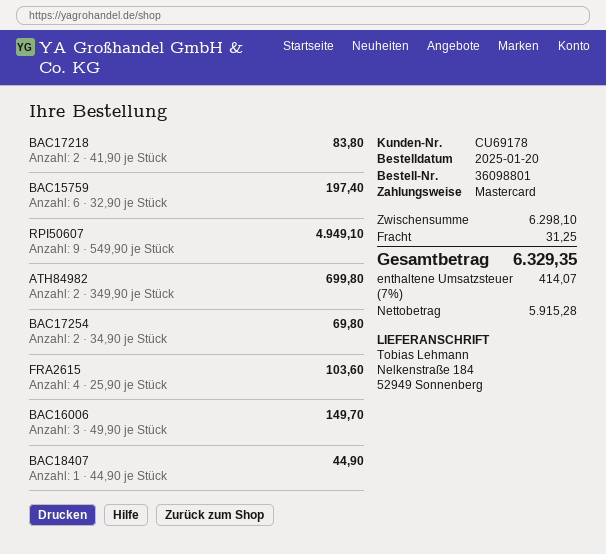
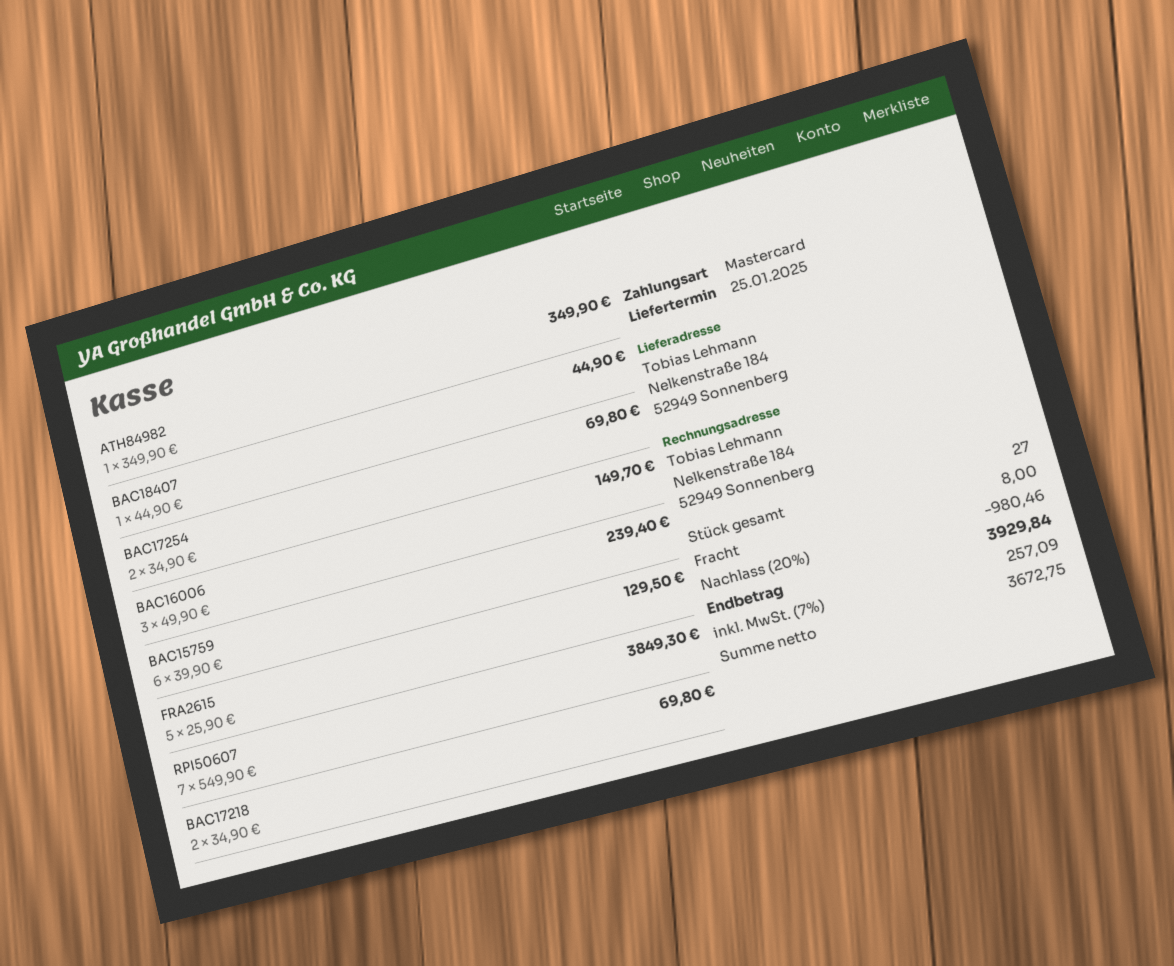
BAC17218: 2 x 41.90 = 83.80 -> 2 x 34.90 = 69.80
BAC15759: 6 x 32.90 = 197.40 -> 6 x 39.90 = 239.40
RPI50607: 9 x 549.90 = 4949.10 -> 7 x 549.90 = 3849.30
ATH84982: 2 x 349.90 = 699.80 -> 1 x 349.90 = 349.90
FRA2615: 4 x 25.90 = 103.60 -> 5 x 25.90 = 129.50
discount: none -> 20% = 980.46
shipping: 31.25 -> 8.00
net: 5915.28 -> 3672.75
tax: 7% = 414.07 -> 7% = 257.09
total: 6329.35 -> 3929.84

